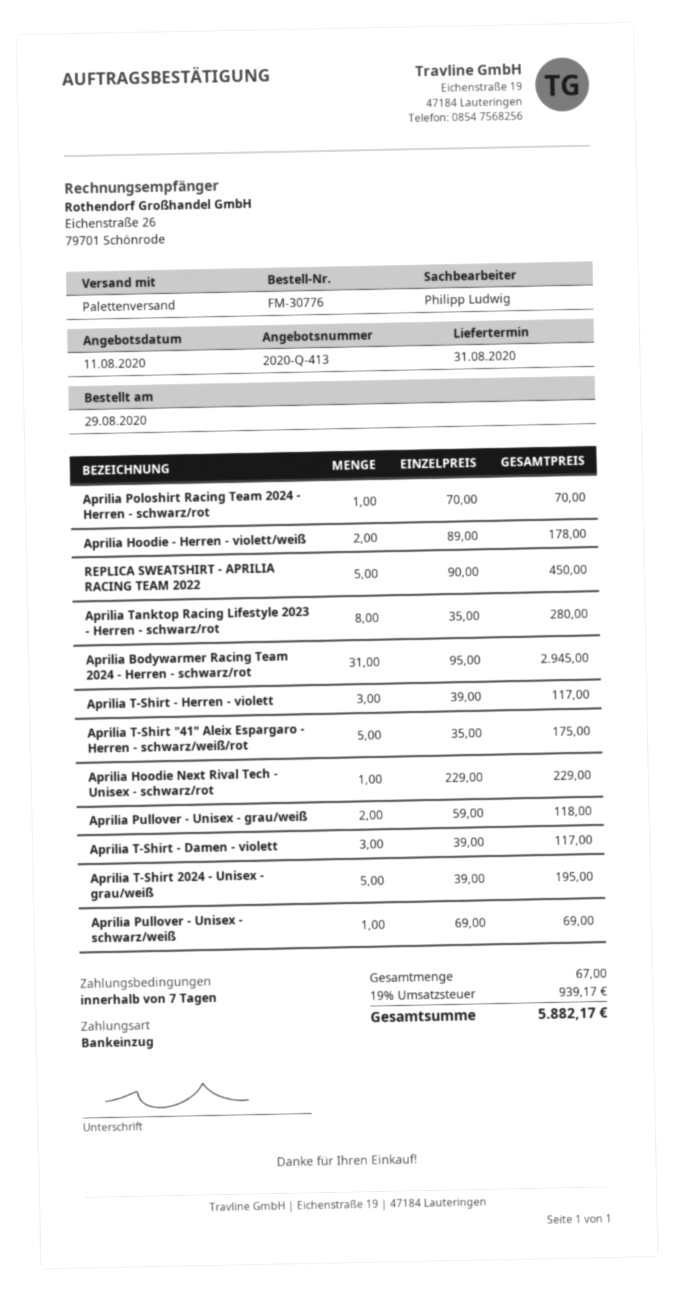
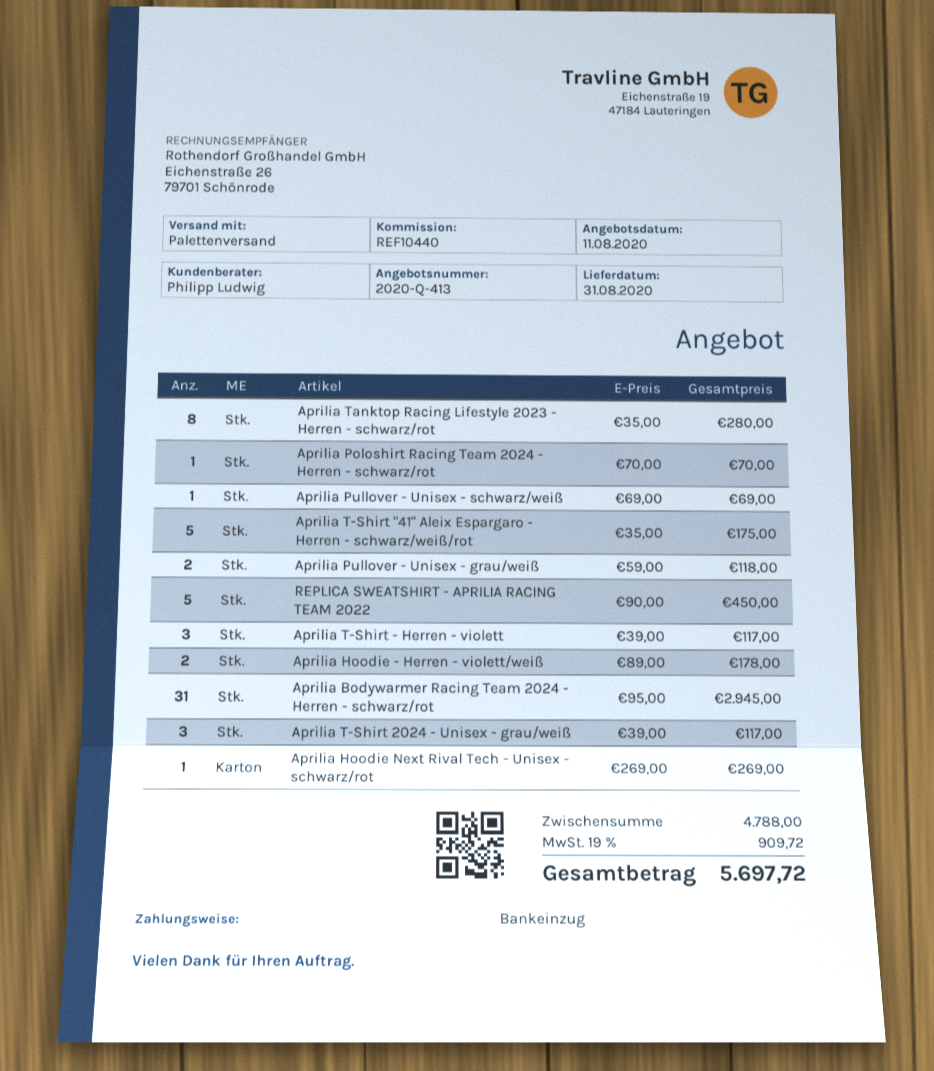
Aprilia Hoodie Next Rival Tech - Unisex - schwarz/rot: 1 x 229.00 = 229.00 -> 1 x 269.00 = 269.00
Aprilia T-Shirt - Damen - violett: 3 x 39.00 = 117.00 -> none
Aprilia T-Shirt 2024 - Unisex - grau/weiß: 5 x 39.00 = 195.00 -> 3 x 39.00 = 117.00
tax: 19% = 939.17 -> 19% = 909.72
total: 5882.17 -> 5697.72

